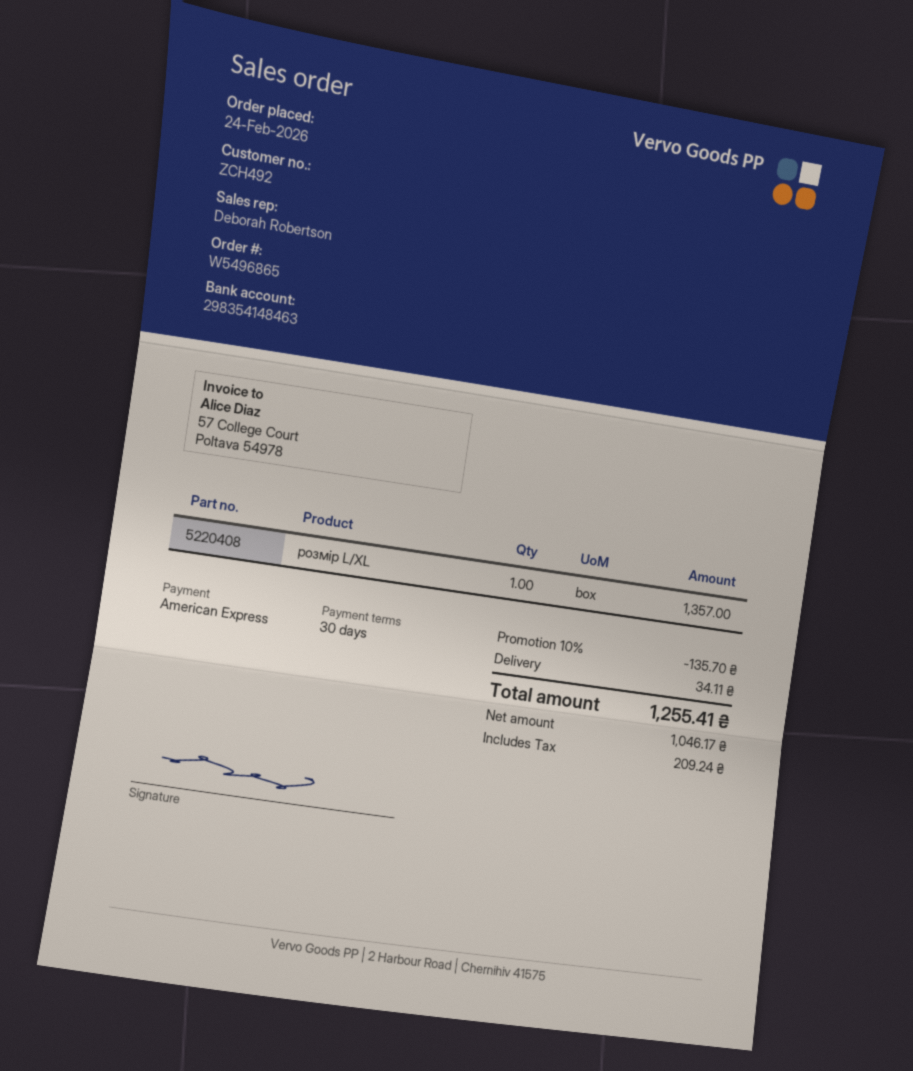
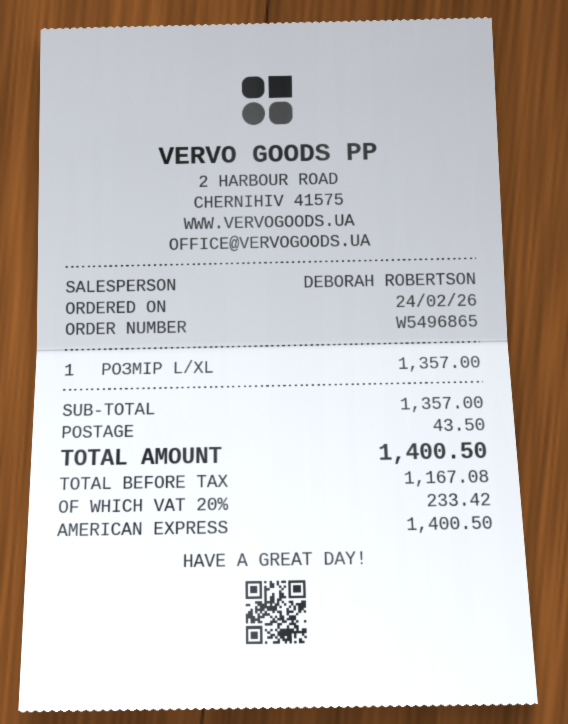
discount: 10% = 135.70 -> none
shipping: 34.11 -> 43.50
net: 1046.17 -> 1167.08
tax: 209.24 -> 233.42
total: 1255.41 -> 1400.50

